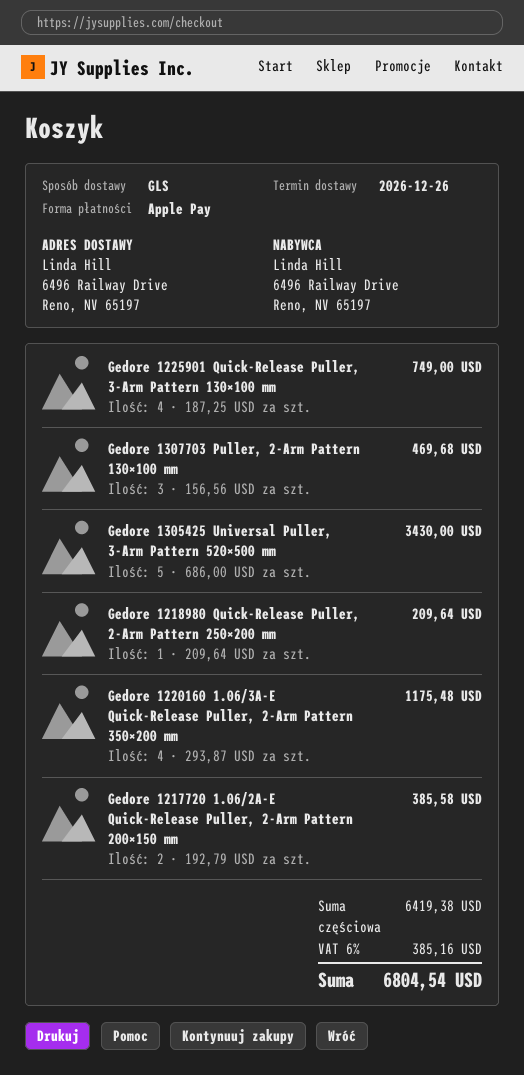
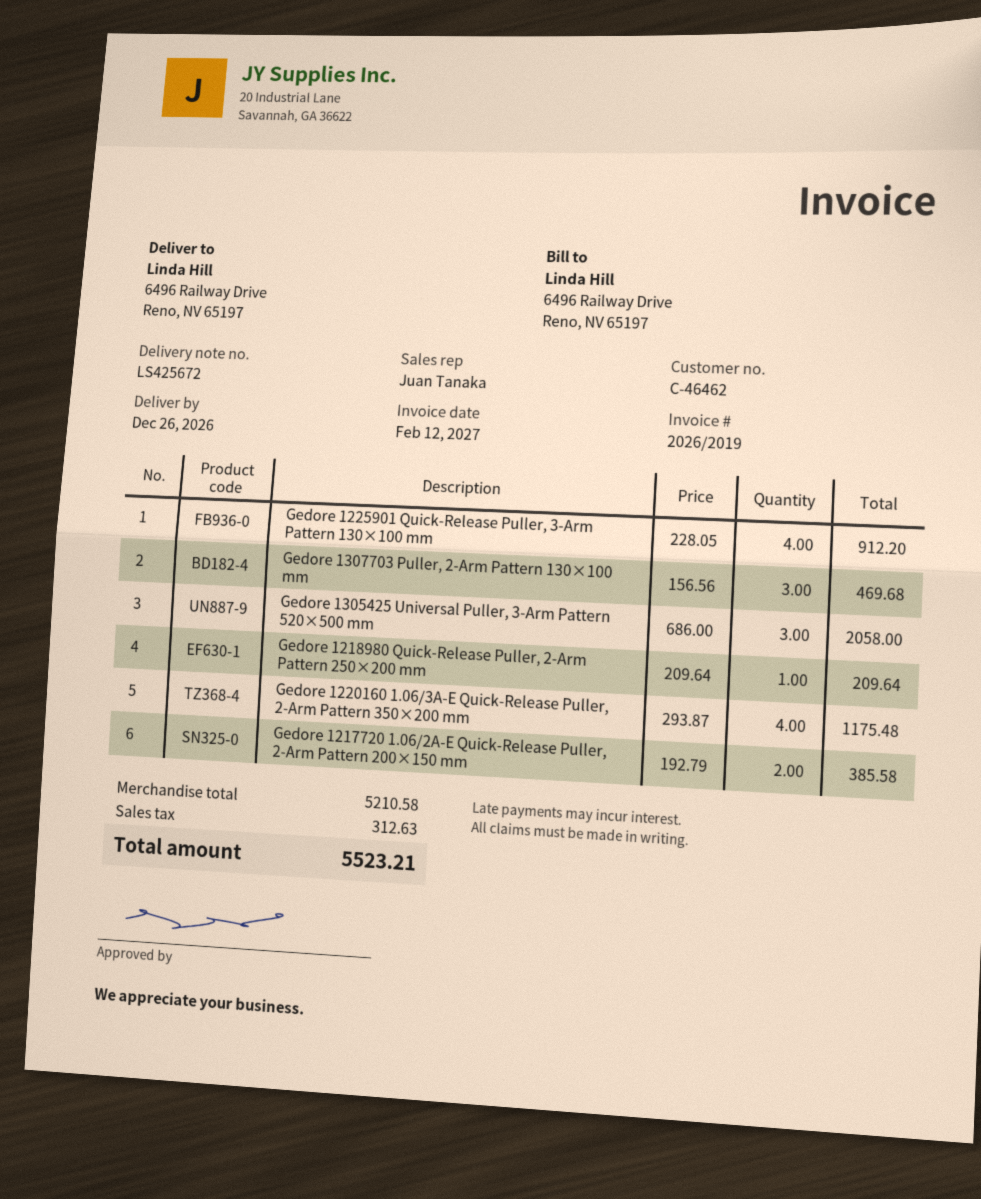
Gedore 1225901 Quick-Release Puller, 3-Arm Pattern 130×100 mm: 4 x 187.25 = 749.00 -> 4 x 228.05 = 912.20
Gedore 1305425 Universal Puller, 3-Arm Pattern 520×500 mm: 5 x 686.00 = 3430.00 -> 3 x 686.00 = 2058.00
subtotal: 6419.38 -> 5210.58
tax: 385.16 -> 312.63
total: 6804.54 -> 5523.21

